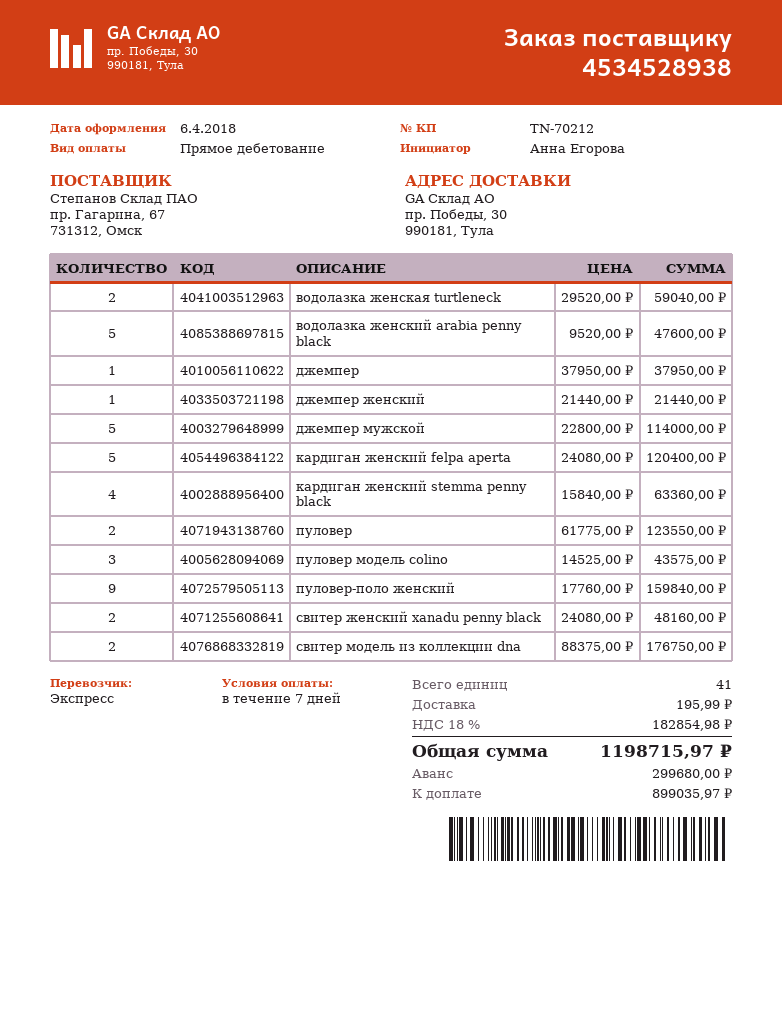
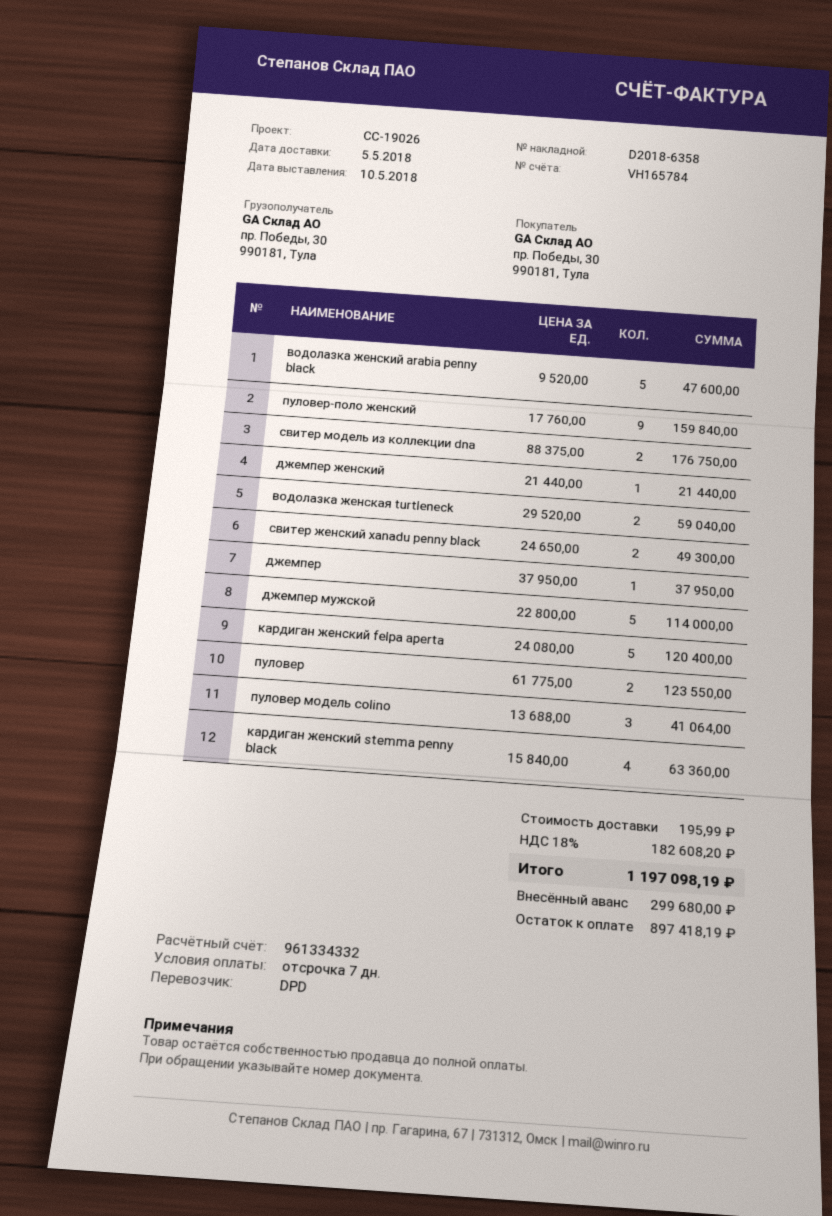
shipping method: express -> DPD
пуловер модель colino: 3 x 14525.00 = 43575.00 -> 3 x 13688.00 = 41064.00
свитер женский xanadu penny black: 2 x 24080.00 = 48160.00 -> 2 x 24650.00 = 49300.00
tax: 18% = 182854.98 -> 18% = 182608.20
total: 1198715.97 -> 1197098.19
balance: 899035.97 -> 897418.19

